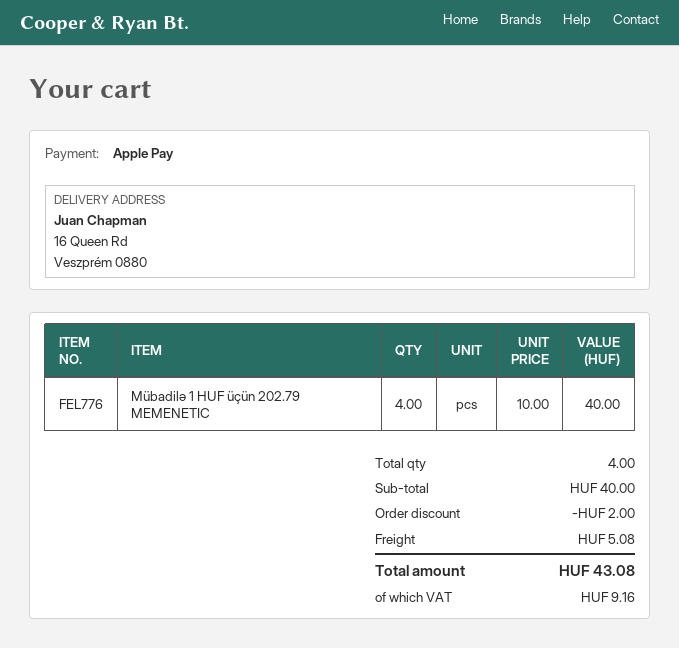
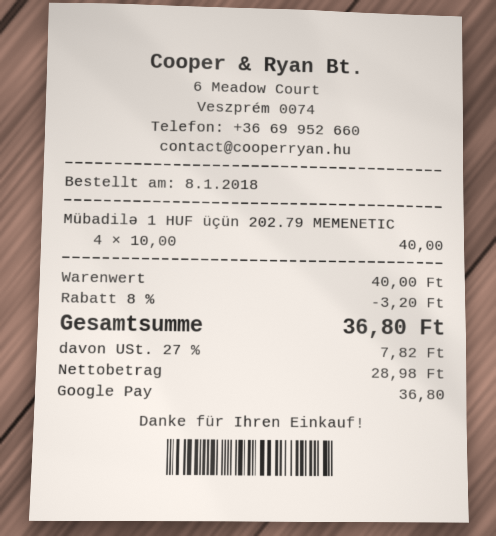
payment method: Apple Pay -> Google Pay
discount: 2.00 -> 3.20
shipping: 5.08 -> none
tax: 9.16 -> 7.82
total: 43.08 -> 36.80

